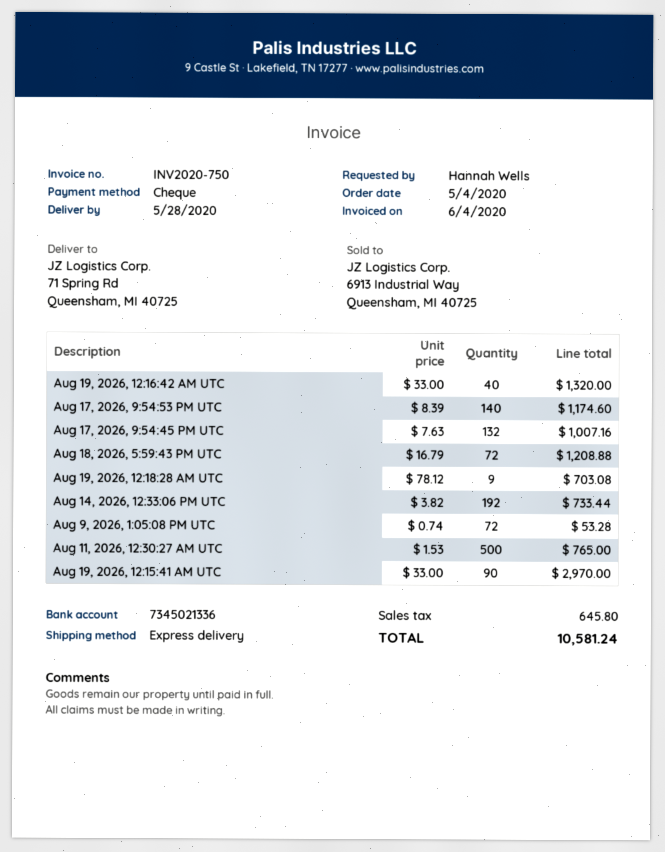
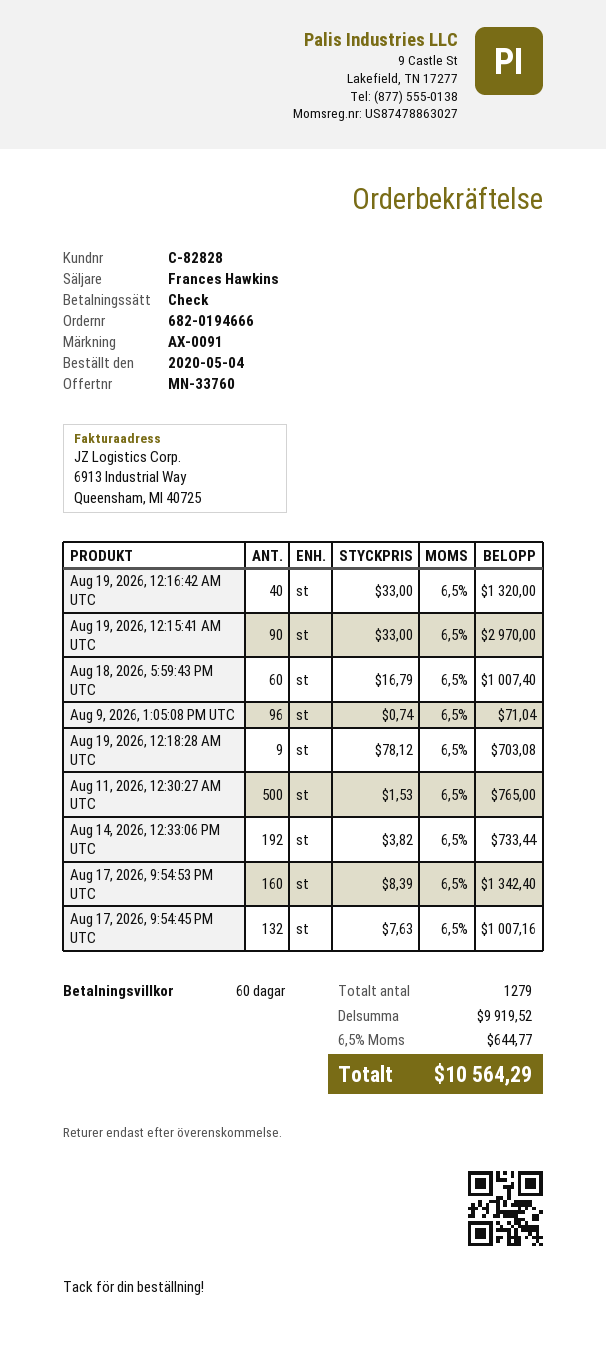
Aug 17, 2026, 9:54:53 PM UTC: 140 x 8.39 = 1174.60 -> 160 x 8.39 = 1342.40
Aug 18, 2026, 5:59:43 PM UTC: 72 x 16.79 = 1208.88 -> 60 x 16.79 = 1007.40
Aug 9, 2026, 1:05:08 PM UTC: 72 x 0.74 = 53.28 -> 96 x 0.74 = 71.04
tax: 645.80 -> 644.77
total: 10581.24 -> 10564.29

